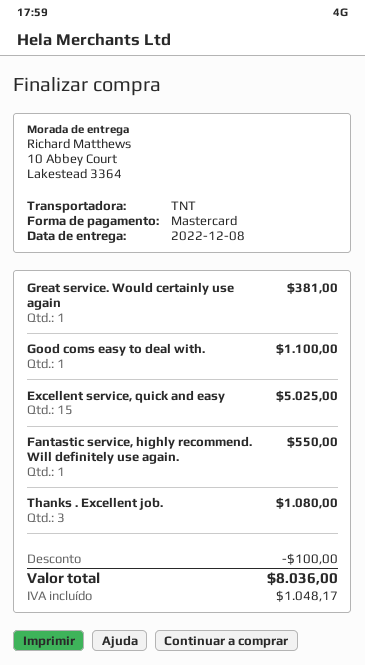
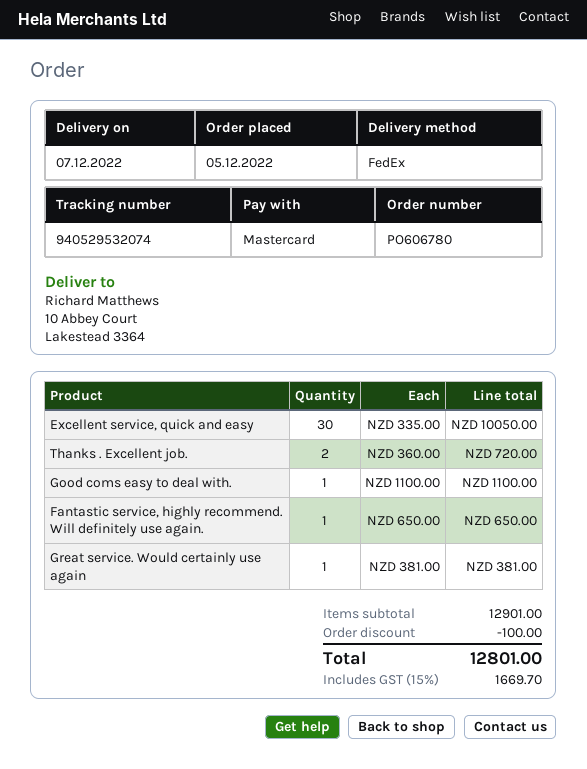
delivery date: 2022-12-08 -> 2022-12-07
shipping method: TNT -> FedEx
Excellent service, quick and easy: 15 for 5025.00 -> 30 for 10050.00
Fantastic service, highly recommend. Will definitely use again.: 1 for 550.00 -> 1 for 650.00
Thanks . Excellent job.: 3 for 1080.00 -> 2 for 720.00
tax: 1048.17 -> 1669.70
total: 8036.00 -> 12801.00

